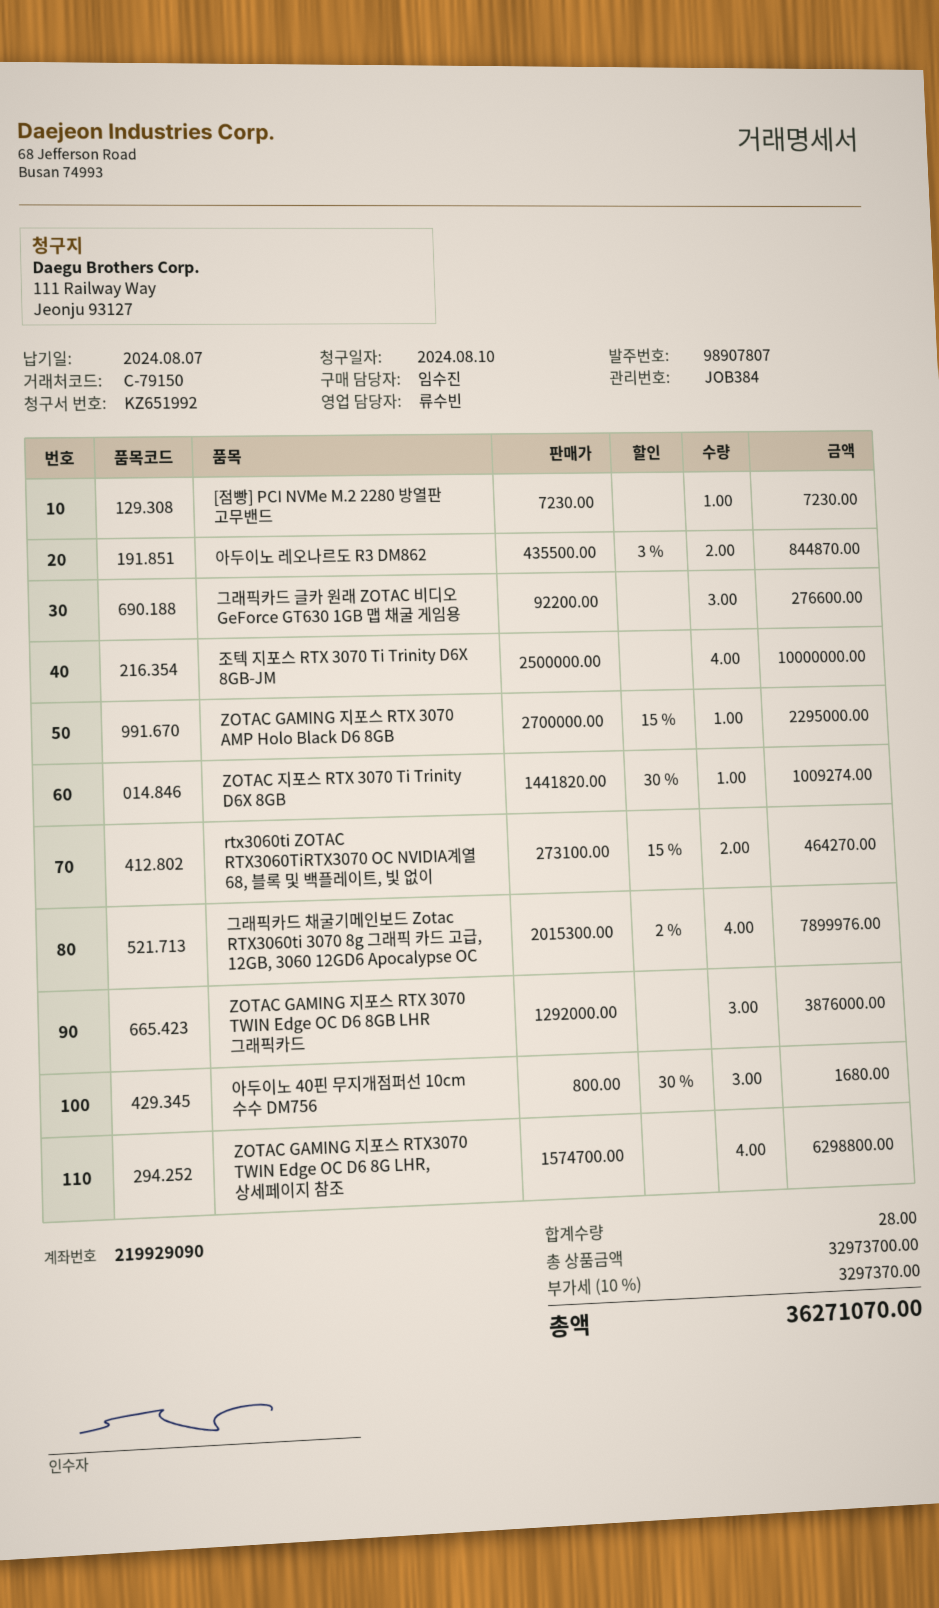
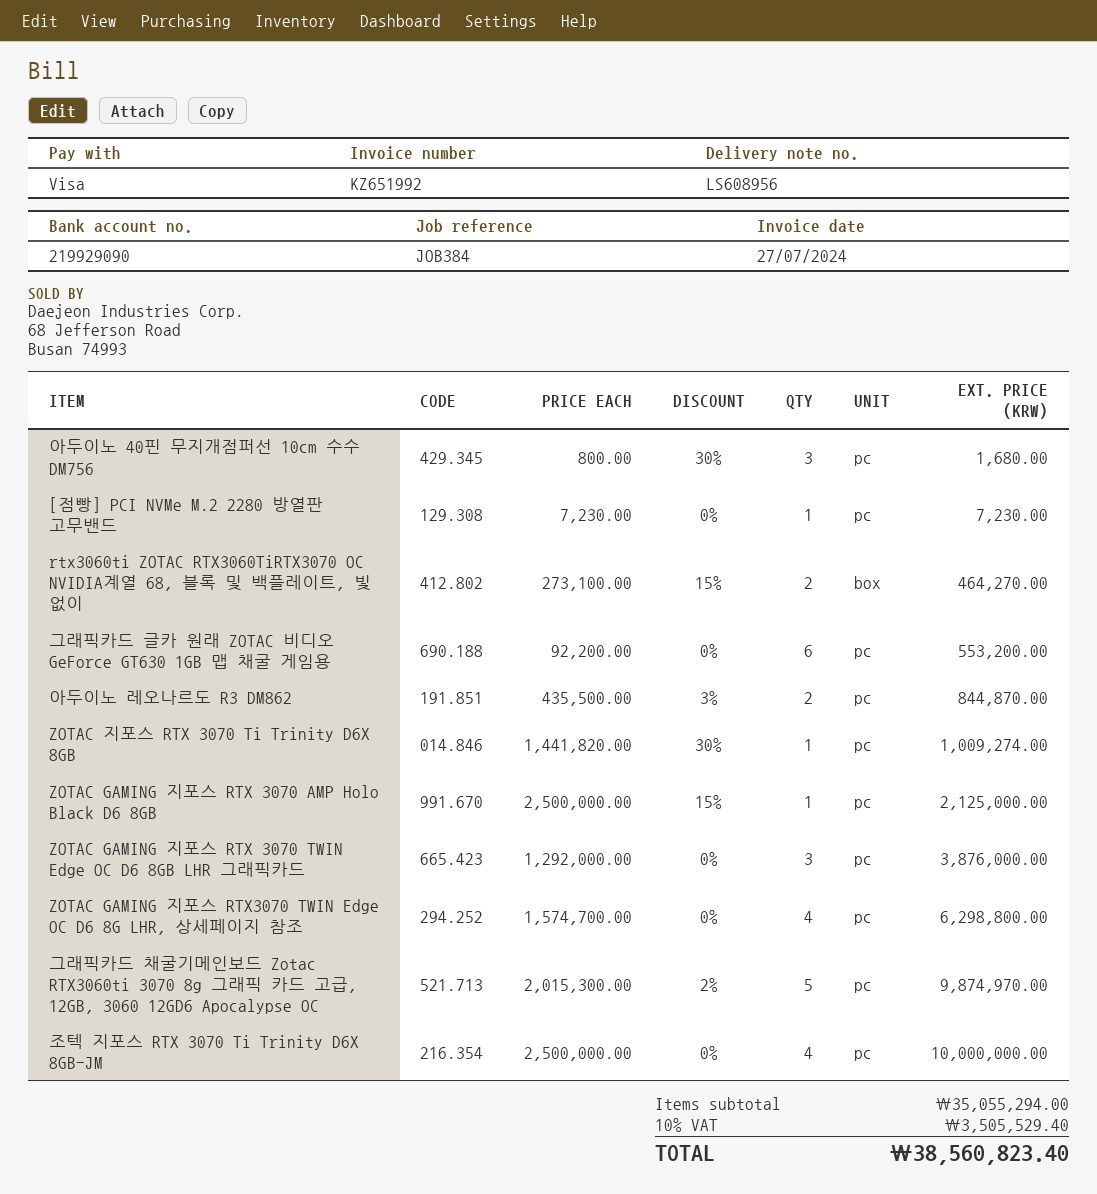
invoice date: 2024-08-10 -> 2024-07-27
그래픽카드 글카 원래 ZOTAC 비디오 GeForce GT630 1GB 맵 채굴 게임용: 3 x 92200.00 = 276600.00 -> 6 x 92200.00 = 553200.00
ZOTAC GAMING 지포스 RTX 3070 AMP Holo Black D6 8GB: 1 x 2700000.00 - 15% = 2295000.00 -> 1 x 2500000.00 - 15% = 2125000.00
그래픽카드 채굴기메인보드 Zotac RTX3060ti 3070 8g 그래픽 카드 고급, 12GB, 3060 12GD6 Apocalypse OC: 4 x 2015300.00 - 2% = 7899976.00 -> 5 x 2015300.00 - 2% = 9874970.00
subtotal: 32973700.00 -> 35055294.00
tax: 10% = 3297370.00 -> 10% = 3505529.40
total: 36271070.00 -> 38560823.40

